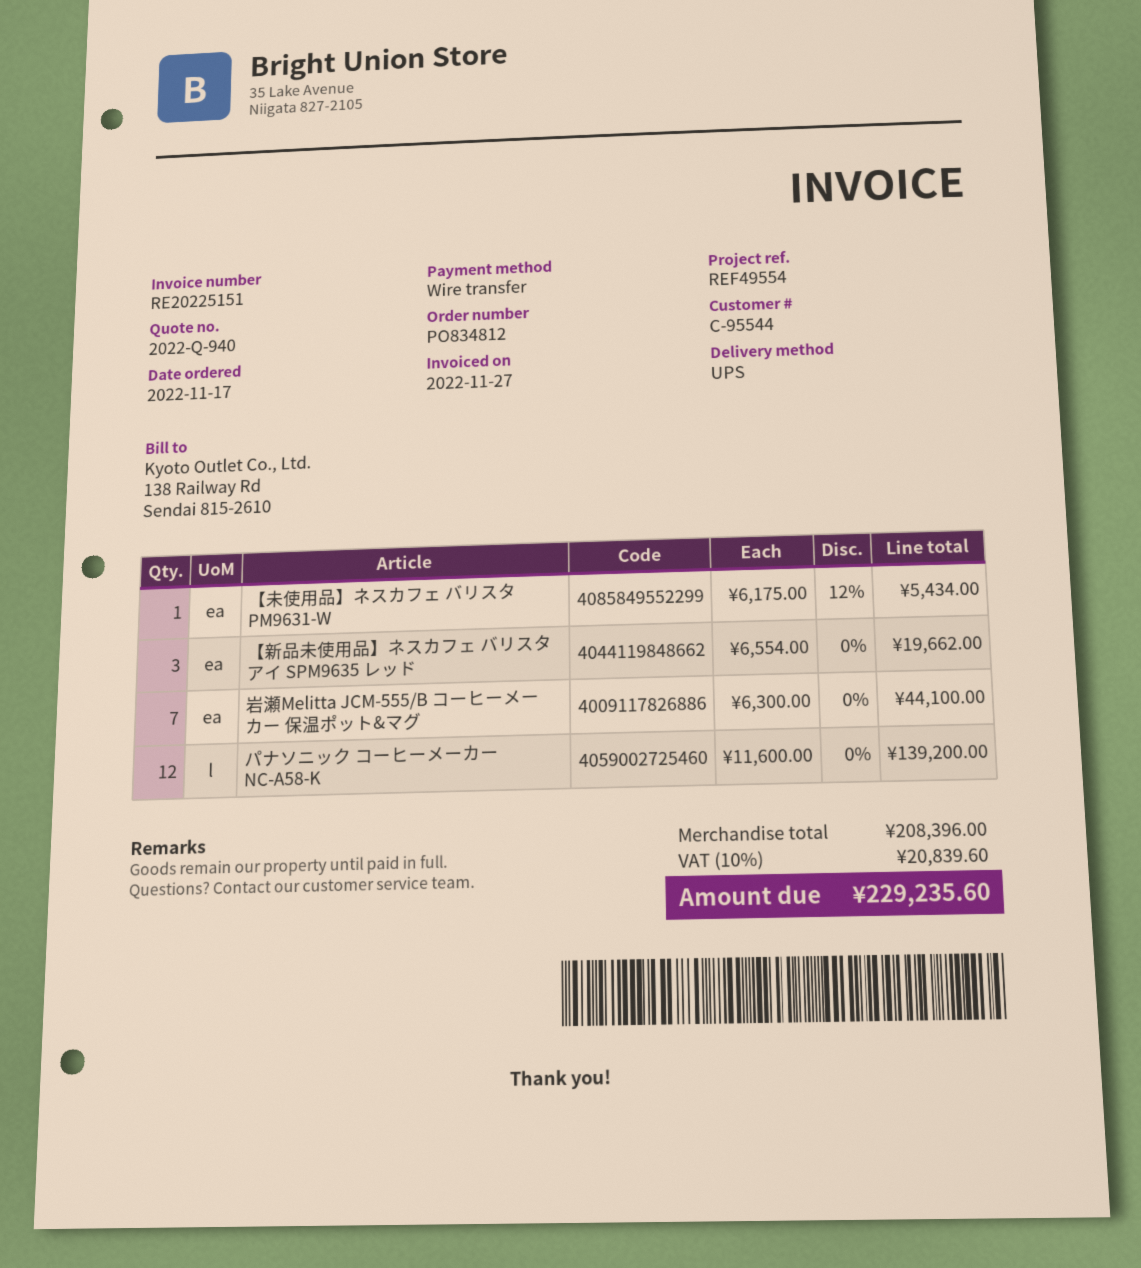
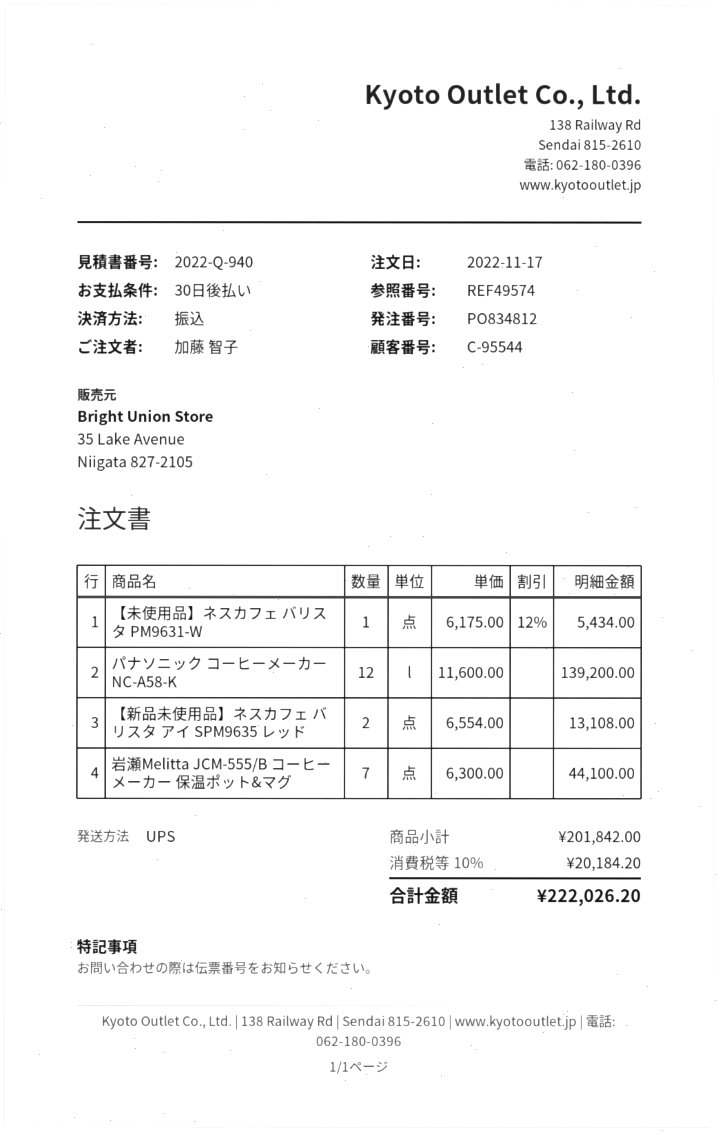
reference: REF49554 -> REF49574
【新品未使用品】ネスカフェ バリスタ アイ SPM9635 レッド: 3 x 6554.00 = 19662.00 -> 2 x 6554.00 = 13108.00
subtotal: 208396.00 -> 201842.00
tax: 10% = 20839.60 -> 10% = 20184.20
total: 229235.60 -> 222026.20

